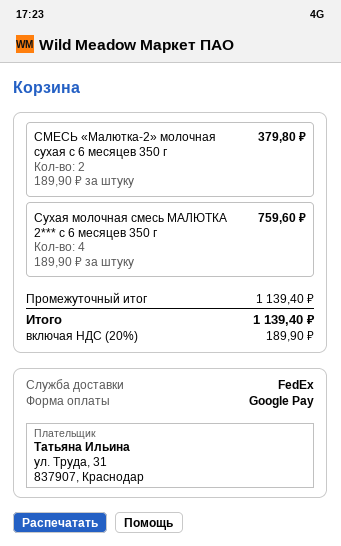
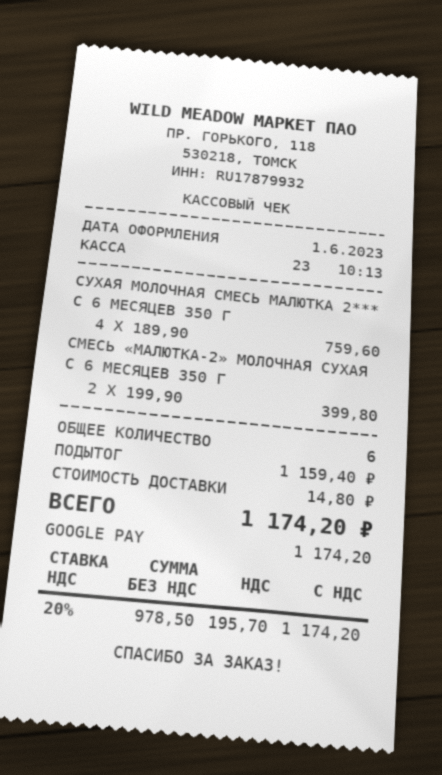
СМЕСЬ «Малютка-2» молочная сухая с 6 месяцев 350 г: 2 x 189.90 = 379.80 -> 2 x 199.90 = 399.80
subtotal: 1139.40 -> 1159.40
shipping: none -> 14.80
tax: 20% = 189.90 -> 20% = 195.70
total: 1139.40 -> 1174.20

